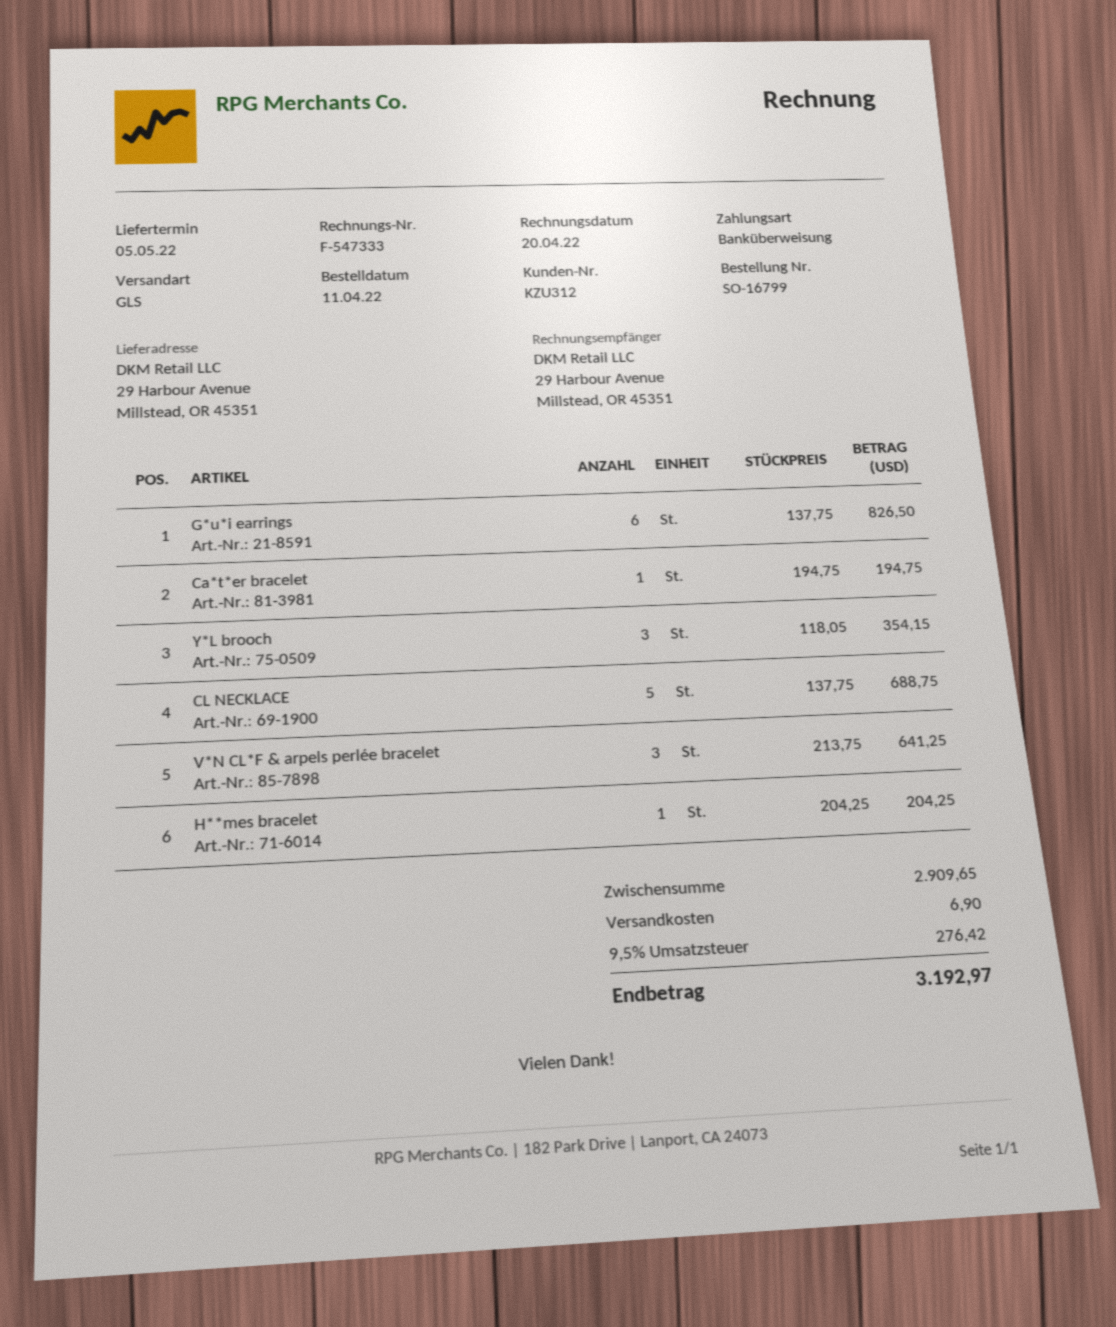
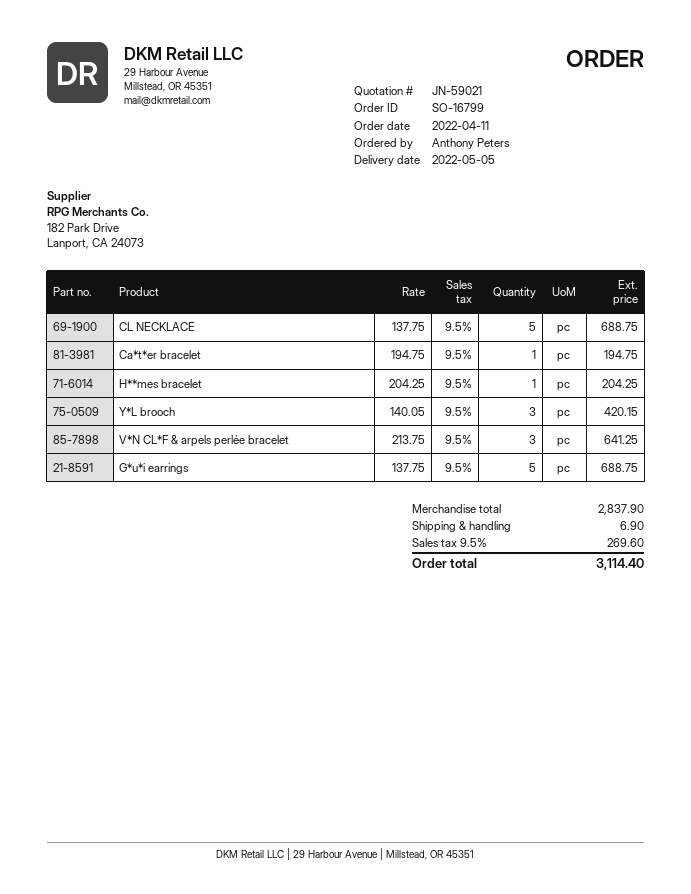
G*u*i earrings: 6 x 137.75 = 826.50 -> 5 x 137.75 = 688.75
Y*L brooch: 3 x 118.05 = 354.15 -> 3 x 140.05 = 420.15
subtotal: 2909.65 -> 2837.90
tax: 9.5% = 276.42 -> 9.5% = 269.60
total: 3192.97 -> 3114.40

